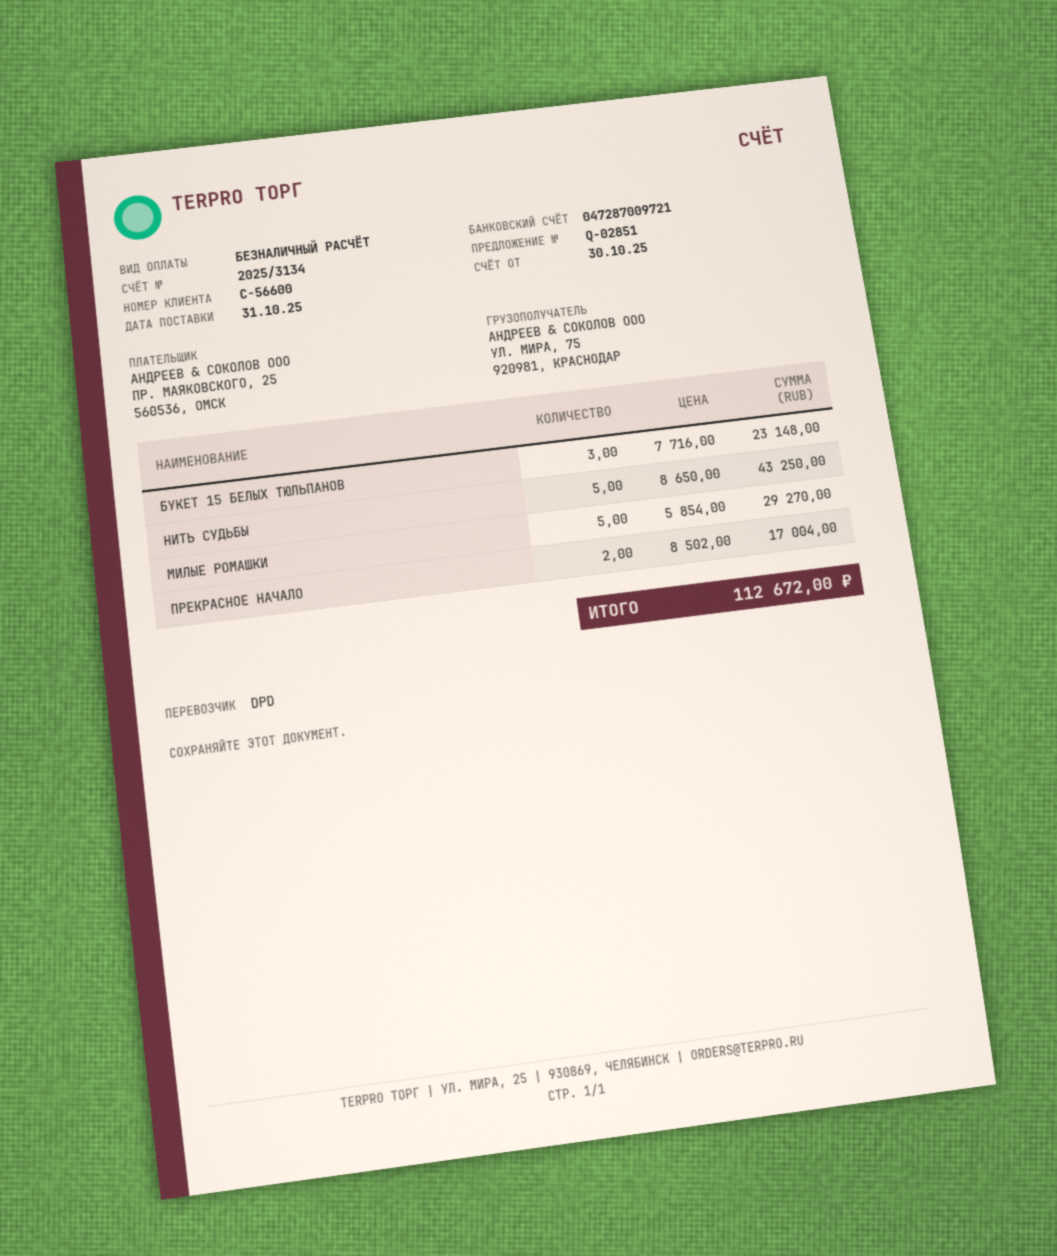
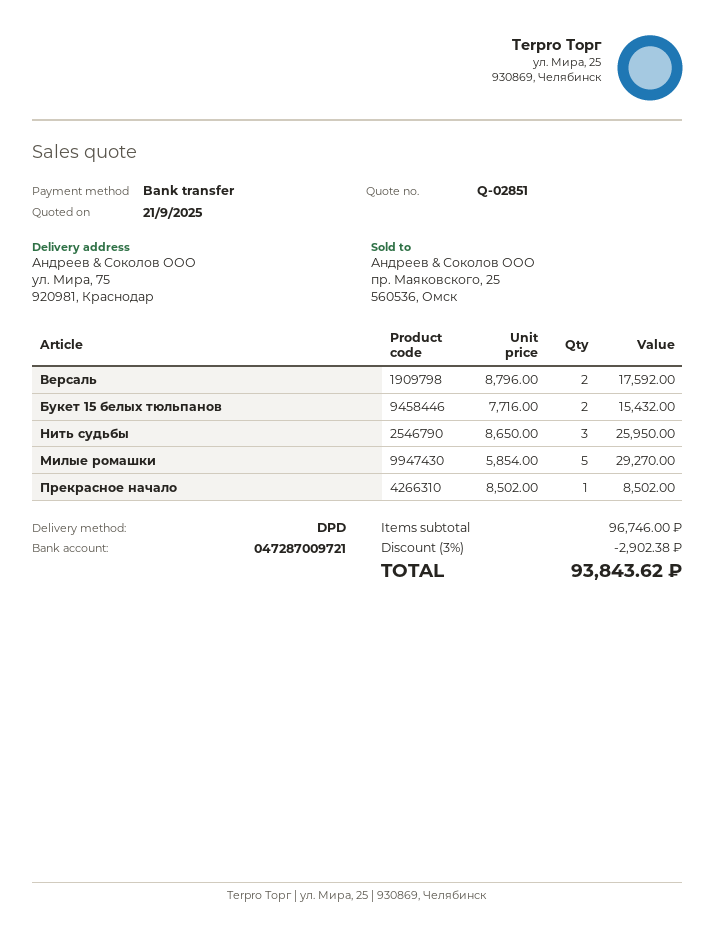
БУКЕТ 15 БЕЛЫХ ТЮЛЬПАНОВ: 3 x 7716.00 = 23148.00 -> 2 x 7716.00 = 15432.00
НИТЬ СУДЬБЫ: 5 x 8650.00 = 43250.00 -> 3 x 8650.00 = 25950.00
ПРЕКРАСНОЕ НАЧАЛО: 2 x 8502.00 = 17004.00 -> 1 x 8502.00 = 8502.00
Версаль: none -> 2 x 8796.00 = 17592.00
discount: none -> 3% = 2902.38
total: 112672.00 -> 93843.62

